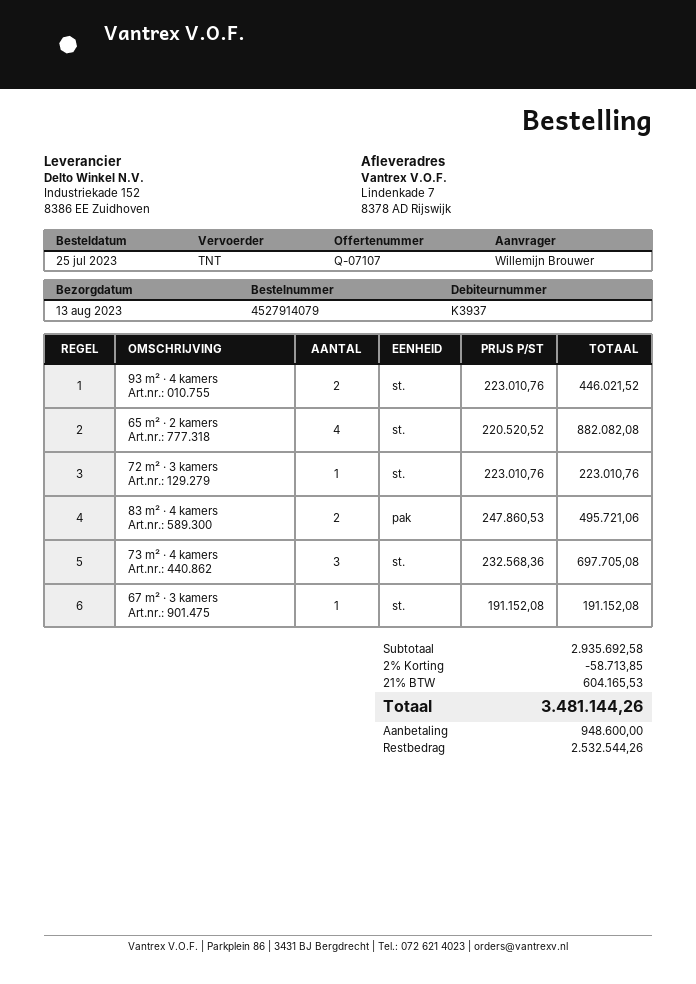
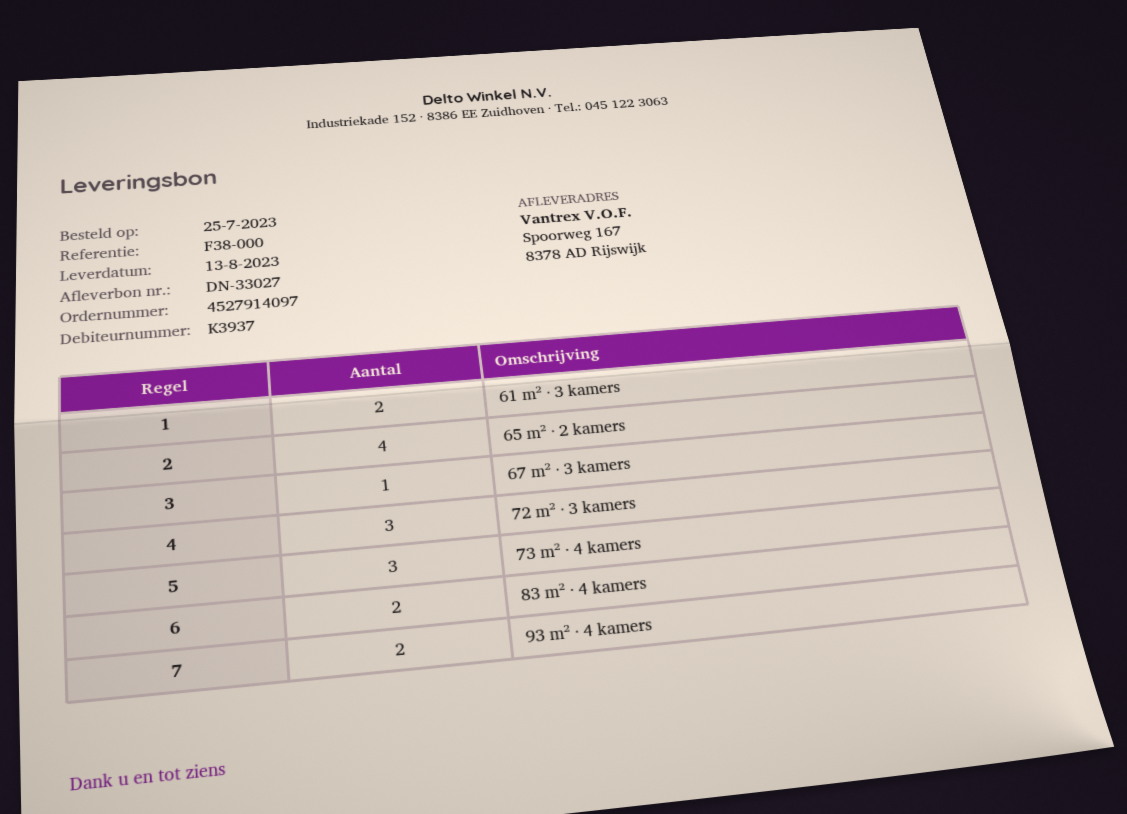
order number: 4527914079 -> 4527914097
ship to: Lindenkade 7, 8378 AD Rijswijk -> Spoorweg 167, 8378 AD Rijswijk
72 m² · 3 kamers: 1 -> 3
61 m² · 3 kamers: none -> 2

